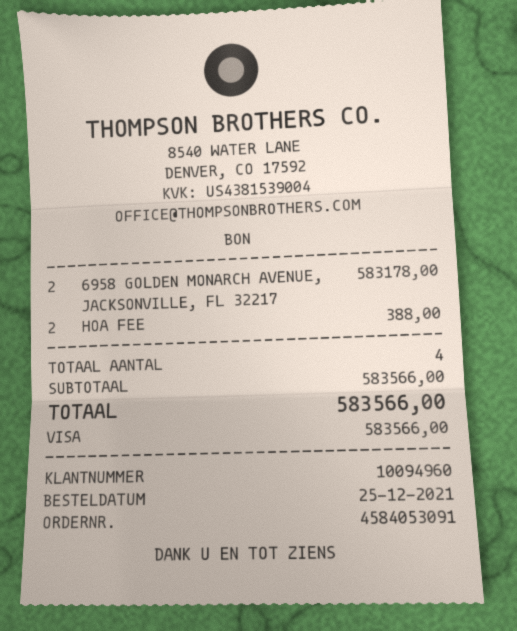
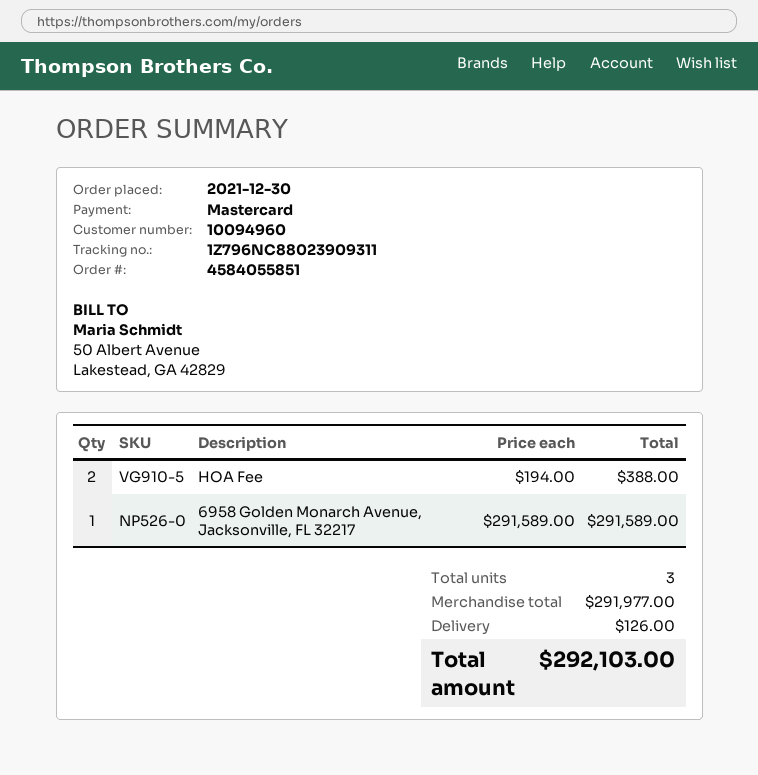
order number: 4584053091 -> 4584055851
order date: 2021-12-25 -> 2021-12-30
payment method: Visa -> Mastercard
6958 GOLDEN MONARCH AVENUE, JACKSONVILLE, FL 32217: 2 for 583178.00 -> 1 for 291589.00
total quantity: 4 -> 3
subtotal: 583566.00 -> 291977.00
shipping: none -> 126.00
total: 583566.00 -> 292103.00

